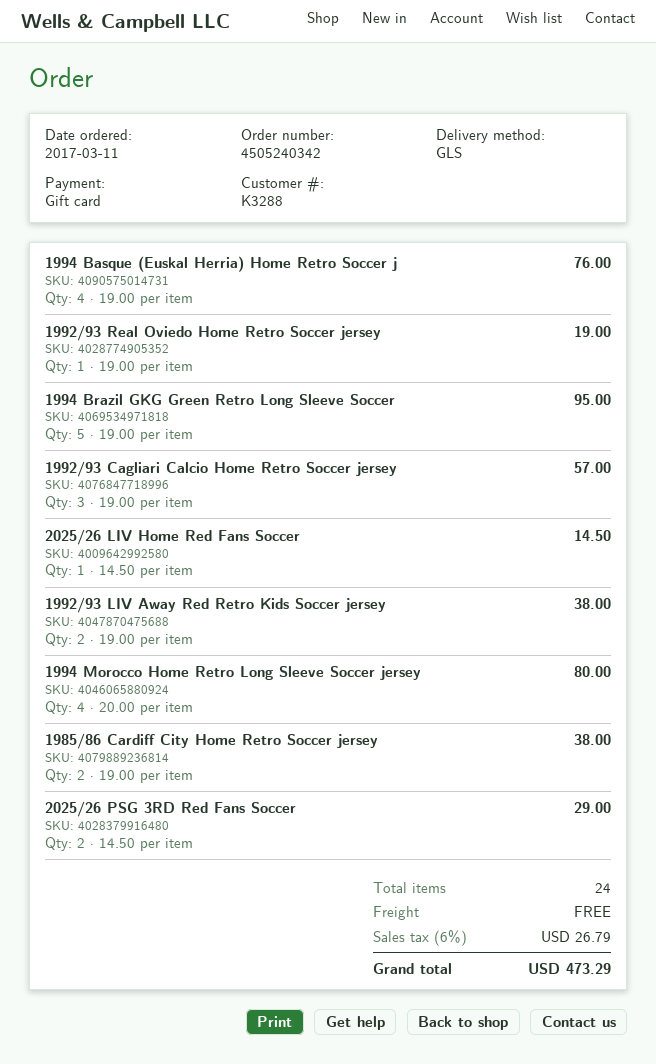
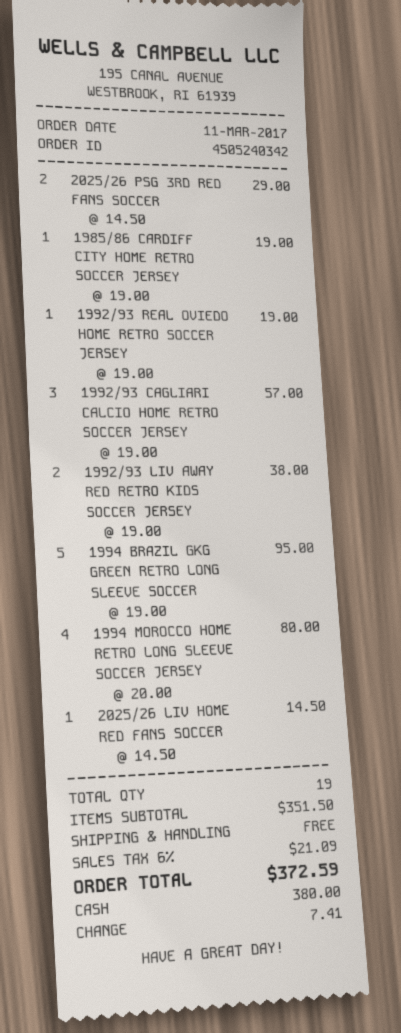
payment method: gift card -> cash
1994 Basque (Euskal Herria) Home Retro Soccer j: 4 x 19.00 = 76.00 -> none
1985/86 Cardiff City Home Retro Soccer jersey: 2 x 19.00 = 38.00 -> 1 x 19.00 = 19.00
total quantity: 24 -> 19
tax: 6% = 26.79 -> 6% = 21.09
total: 473.29 -> 372.59

